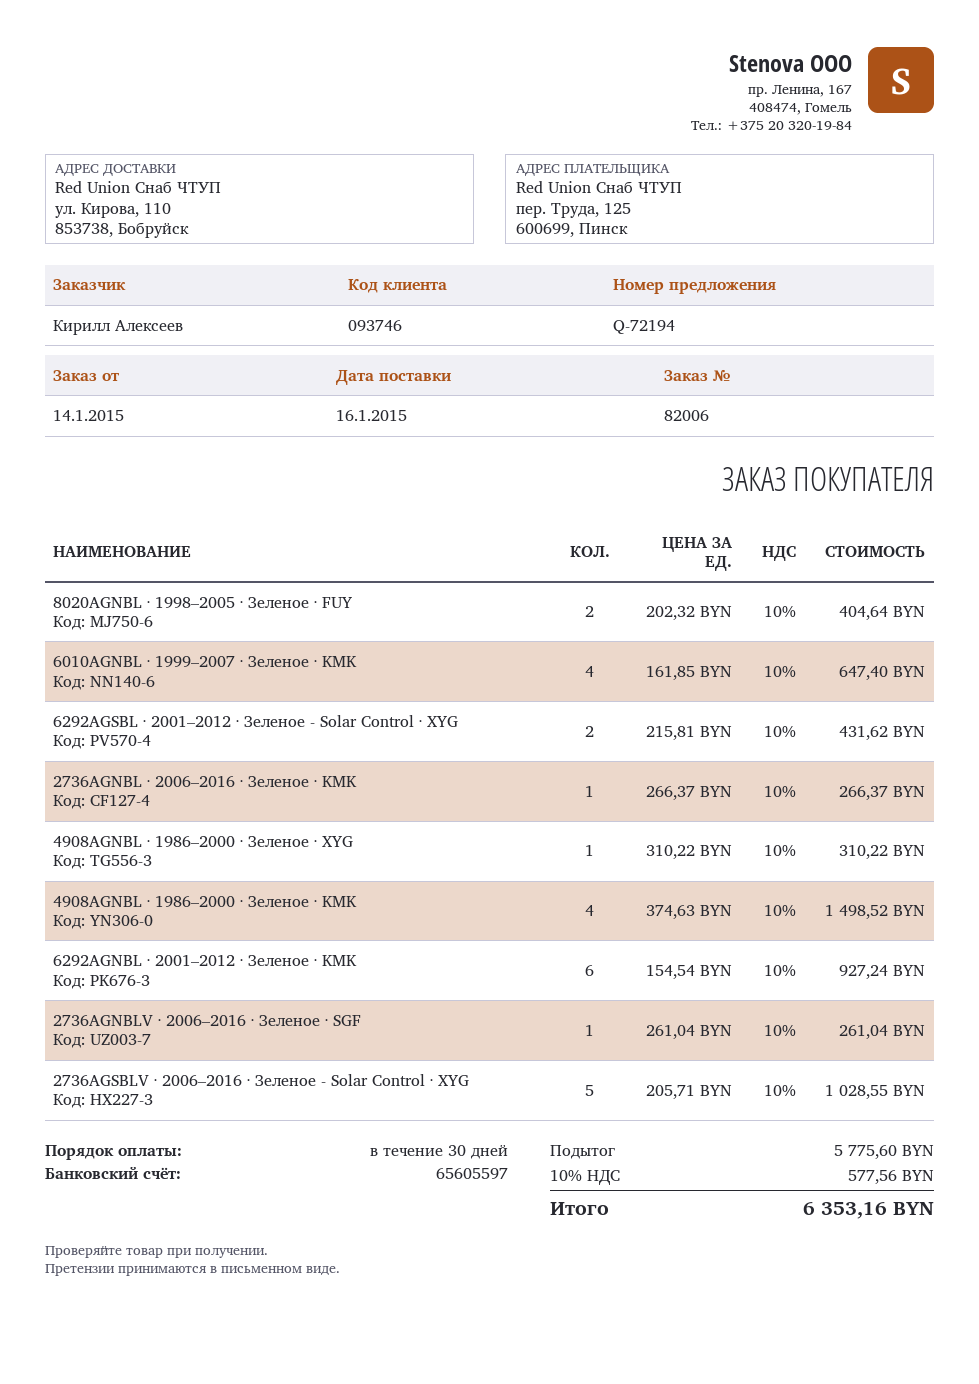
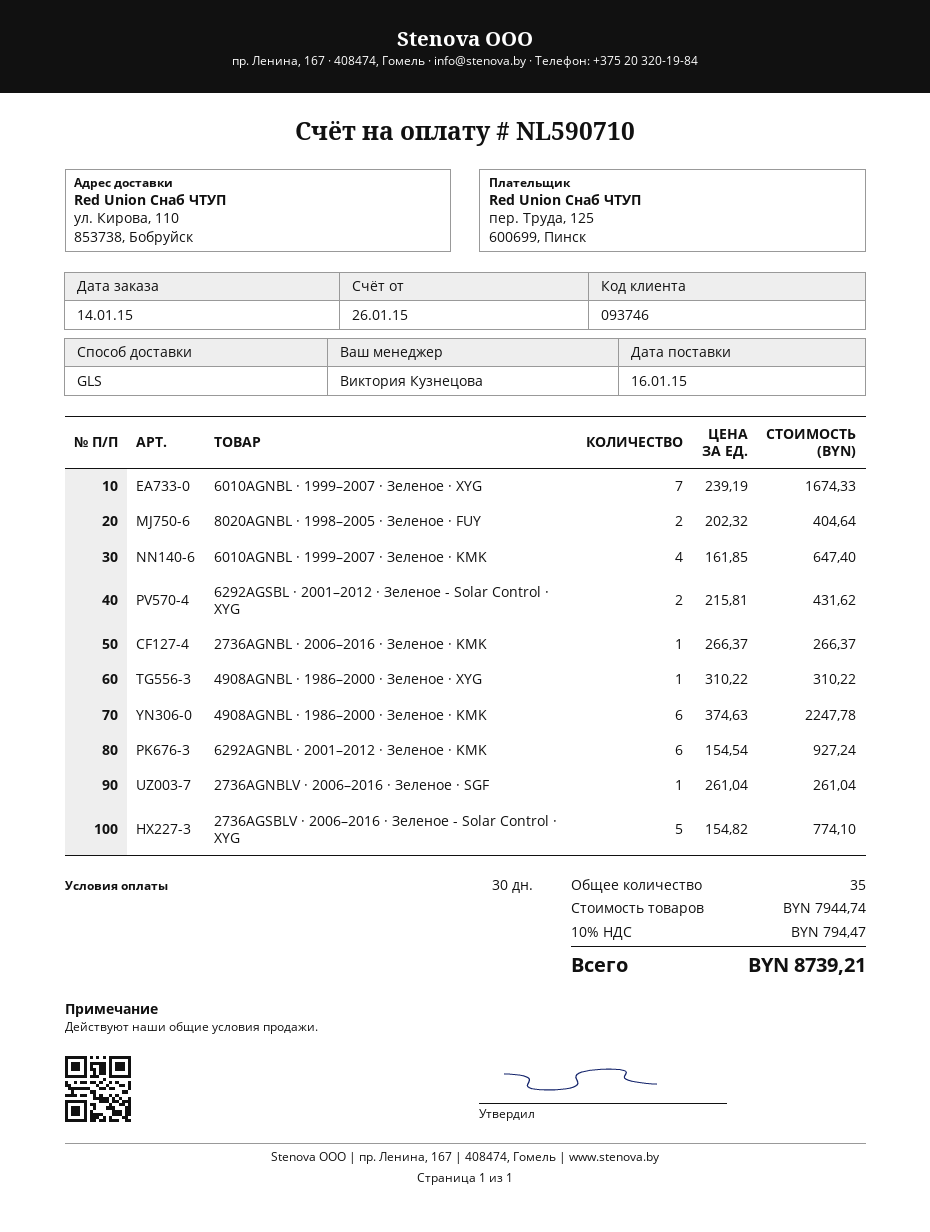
4908AGNBL · 1986–2000 · Зеленое · KMK: 4 x 374.63 = 1498.52 -> 6 x 374.63 = 2247.78
2736AGSBLV · 2006–2016 · Зеленое - Solar Control · XYG: 5 x 205.71 = 1028.55 -> 5 x 154.82 = 774.10
6010AGNBL · 1999–2007 · Зеленое · XYG: none -> 7 x 239.19 = 1674.33
subtotal: 5775.60 -> 7944.74
tax: 10% = 577.56 -> 10% = 794.47
total: 6353.16 -> 8739.21

